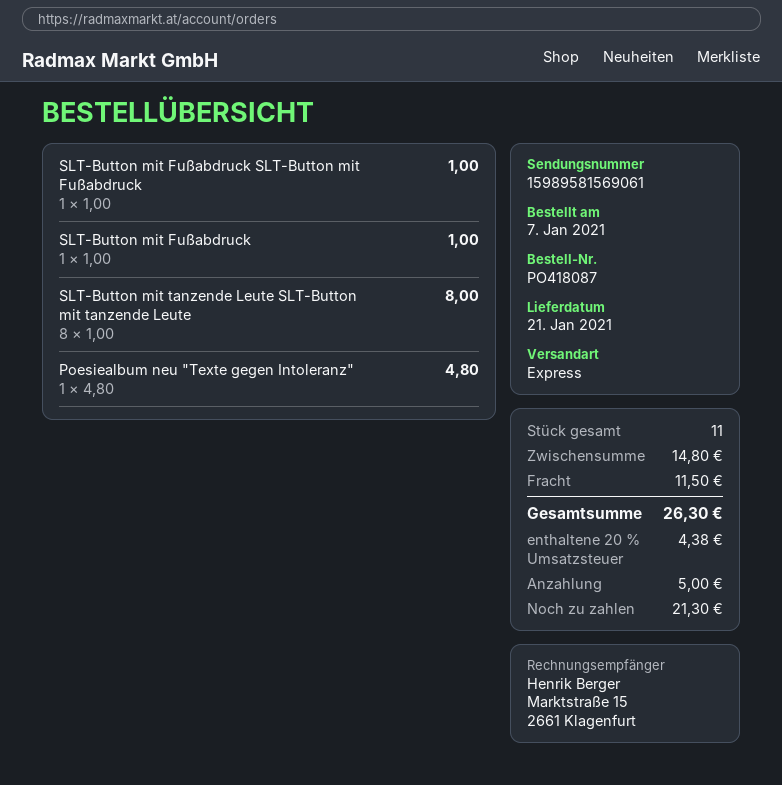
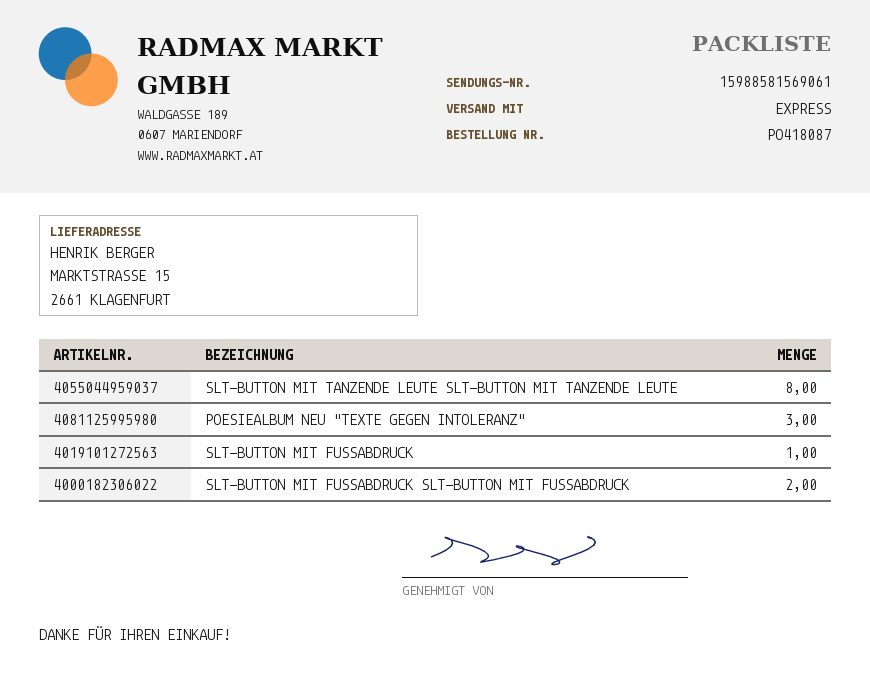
tracking number: 15989581569061 -> 15988581569061
SLT-Button mit Fußabdruck SLT-Button mit Fußabdruck: 1 -> 2
Poesiealbum neu "Texte gegen Intoleranz": 1 -> 3

